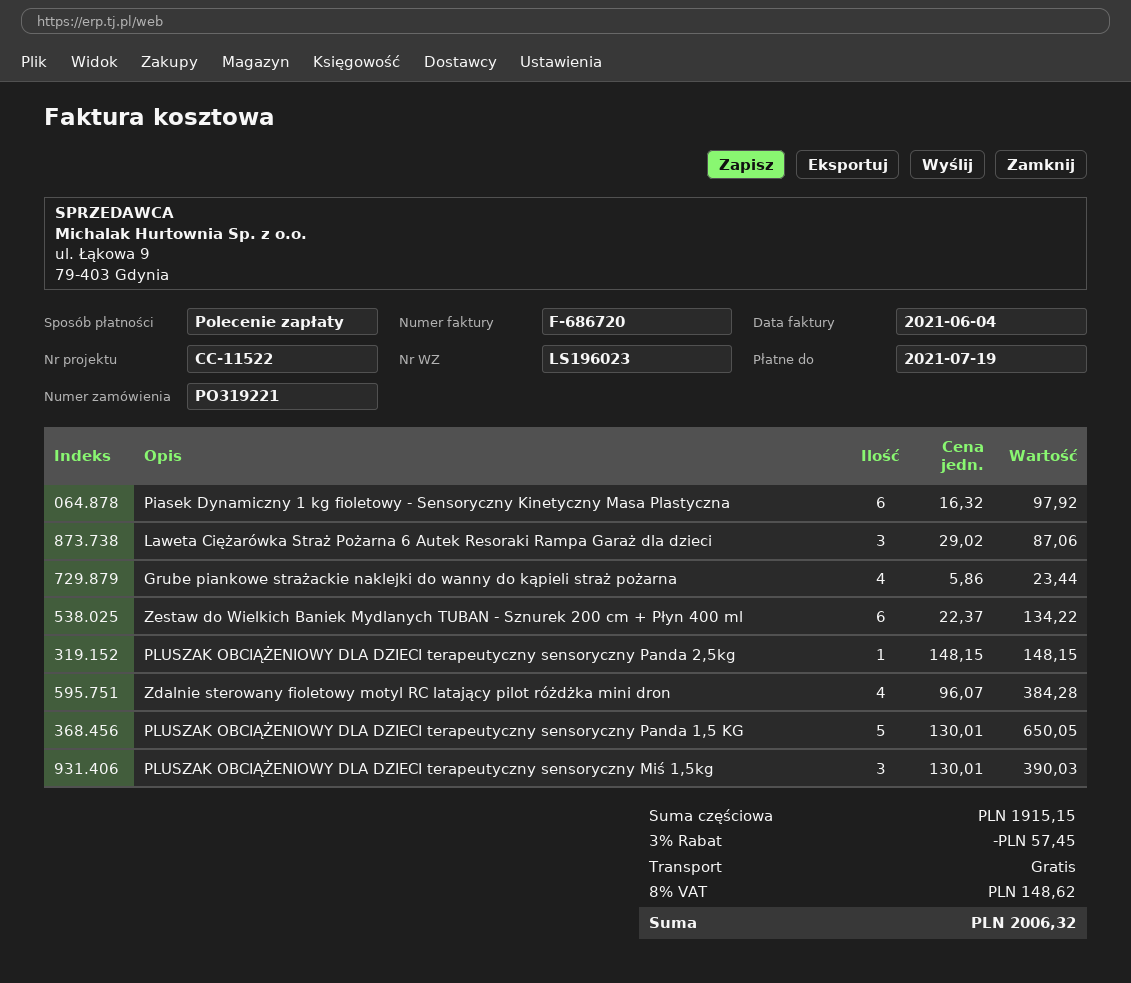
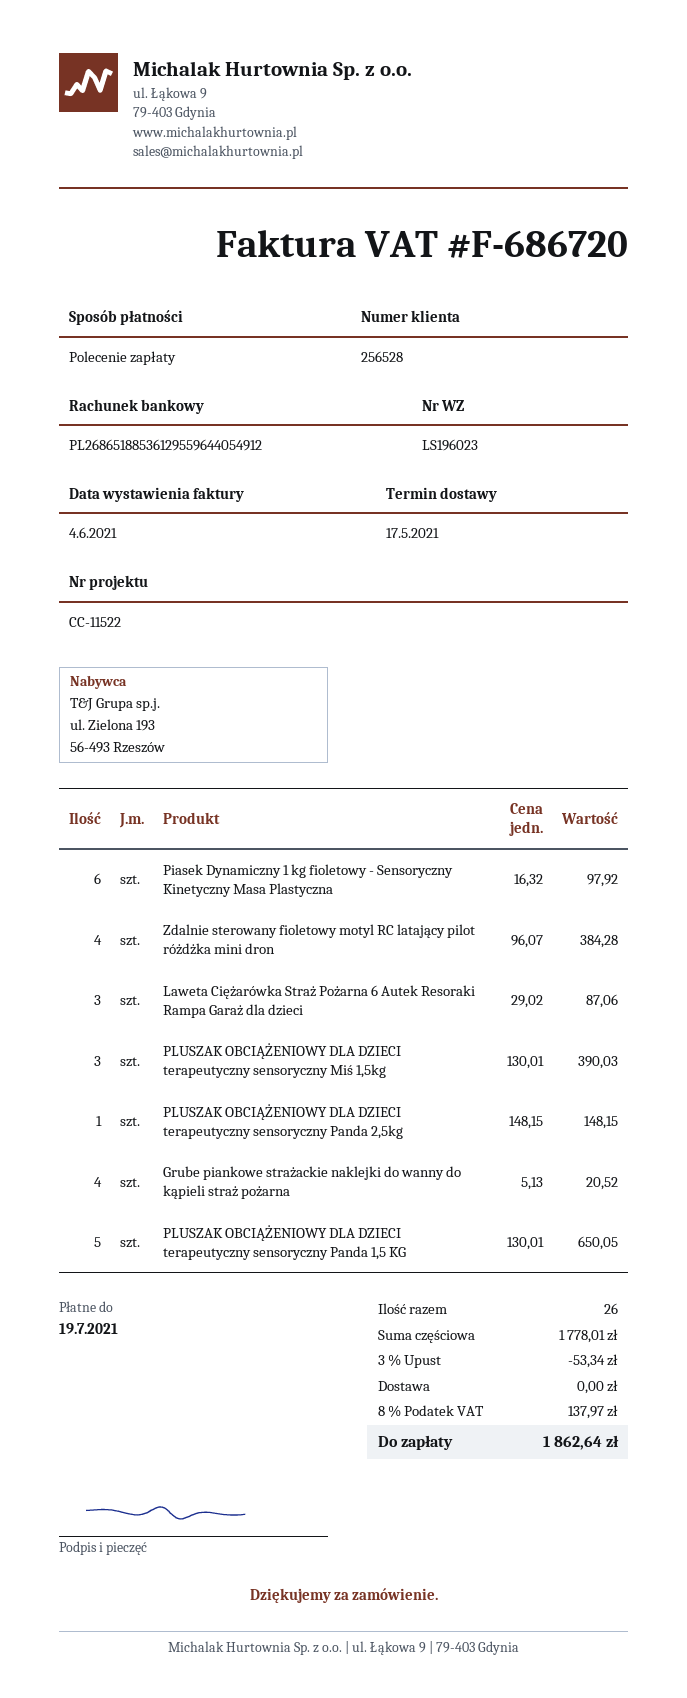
Grube piankowe strażackie naklejki do wanny do kąpieli straż pożarna: 4 x 5.86 = 23.44 -> 4 x 5.13 = 20.52
Zestaw do Wielkich Baniek Mydlanych TUBAN - Sznurek 200 cm + Płyn 400 ml: 6 x 22.37 = 134.22 -> none
subtotal: 1915.15 -> 1778.01
discount: 3% = 57.45 -> 3% = 53.34
tax: 8% = 148.62 -> 8% = 137.97
total: 2006.32 -> 1862.64

